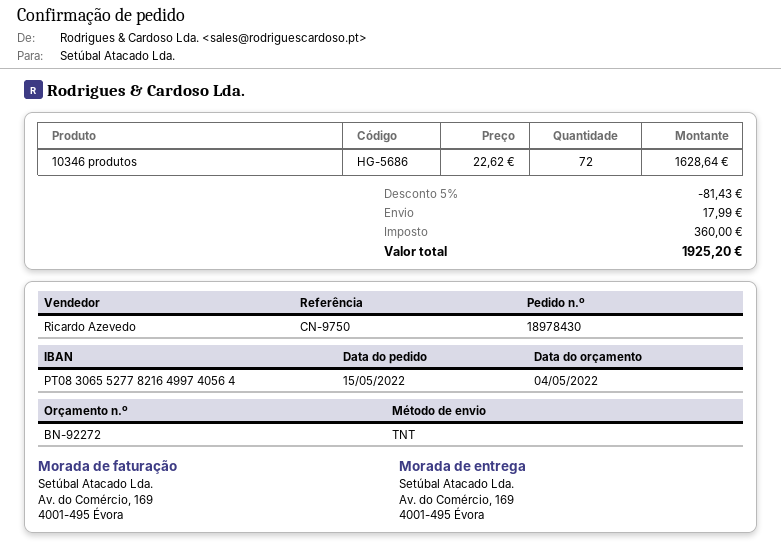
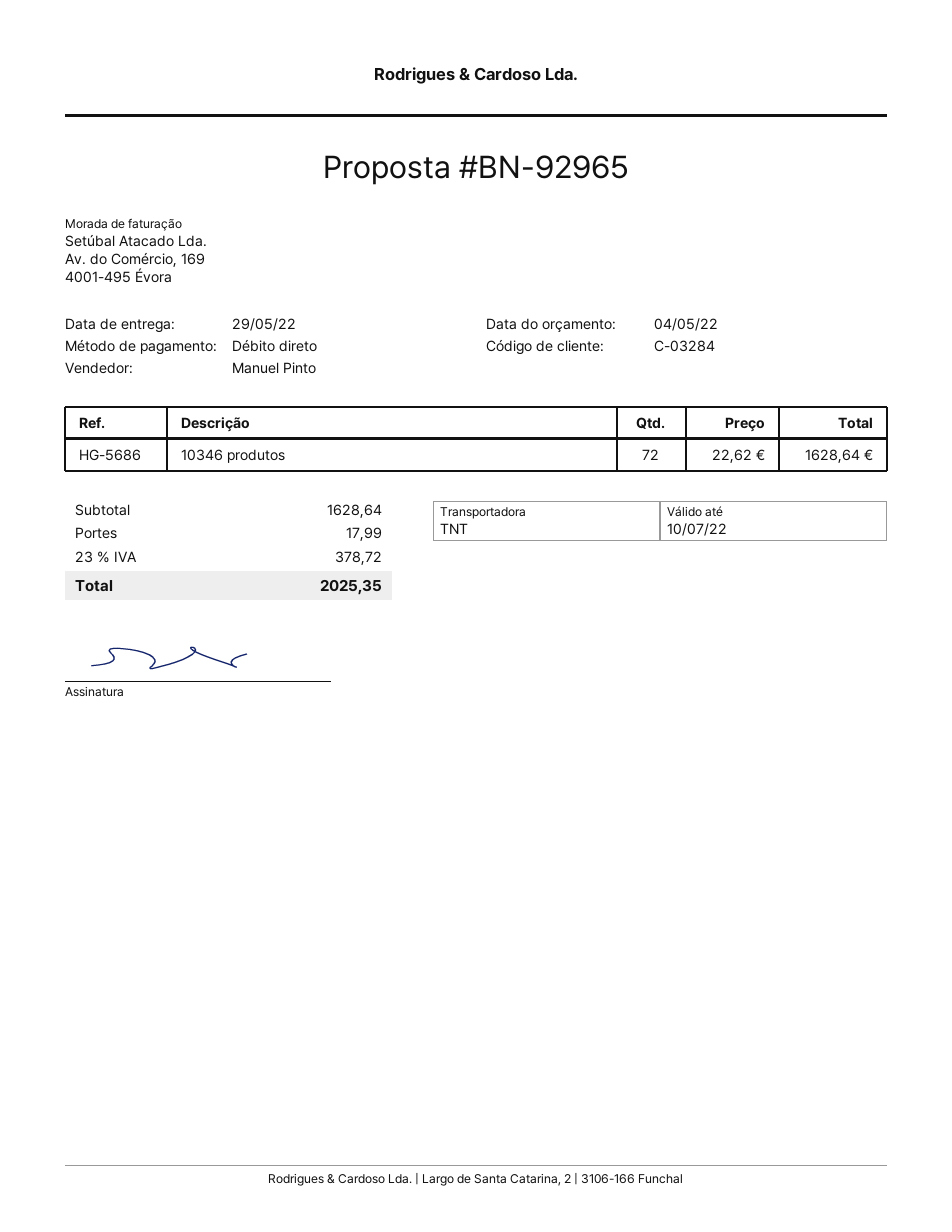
quote number: BN-92272 -> BN-92965
sales rep: Ricardo Azevedo -> Manuel Pinto
discount: 5% = 81.43 -> none
tax: 360.00 -> 378.72
total: 1925.20 -> 2025.35

